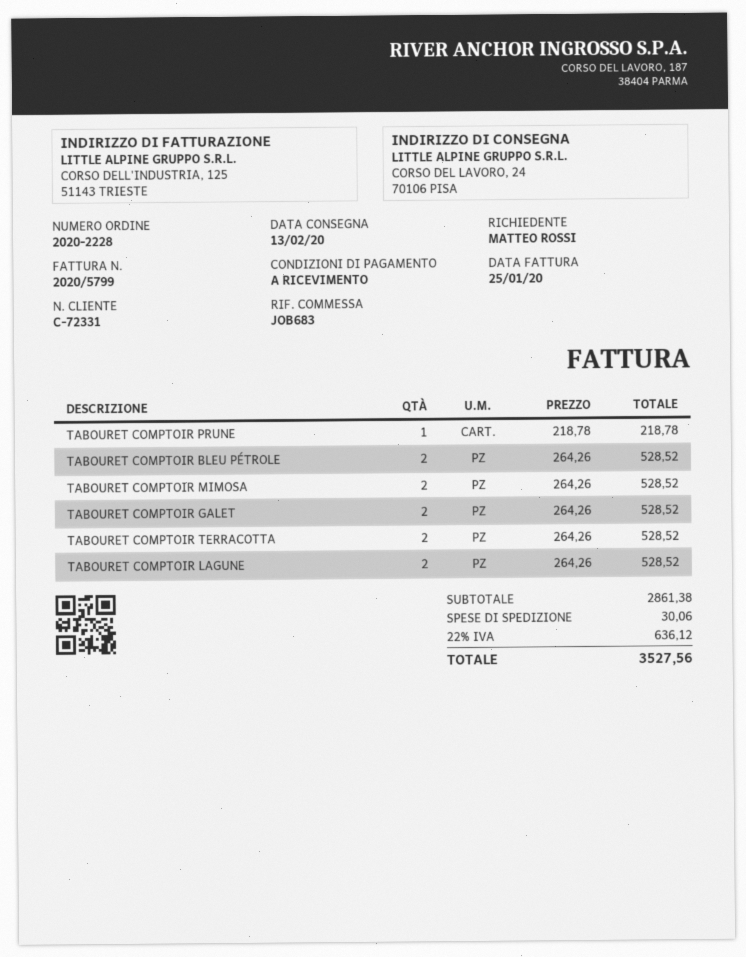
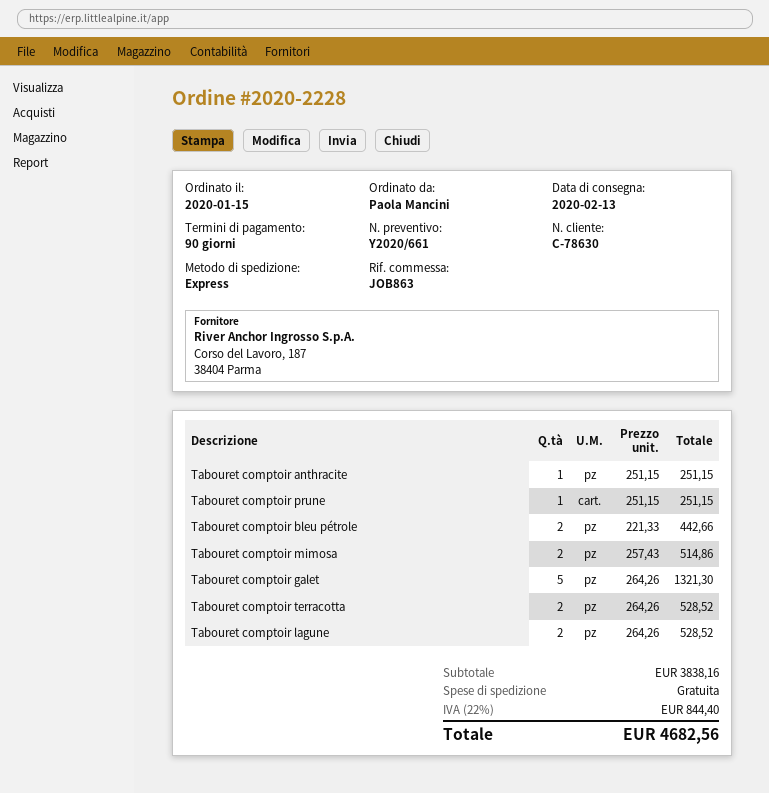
payment terms: on receipt -> 90 days
customer number: C-72331 -> C-78630
reference: JOB683 -> JOB863
ordered by: MATTEO ROSSI -> Paola Mancini
TABOURET COMPTOIR PRUNE: 1 x 218.78 = 218.78 -> 1 x 251.15 = 251.15
TABOURET COMPTOIR BLEU PÉTROLE: 2 x 264.26 = 528.52 -> 2 x 221.33 = 442.66
TABOURET COMPTOIR MIMOSA: 2 x 264.26 = 528.52 -> 2 x 257.43 = 514.86
TABOURET COMPTOIR GALET: 2 x 264.26 = 528.52 -> 5 x 264.26 = 1321.30
Tabouret comptoir anthracite: none -> 1 x 251.15 = 251.15
subtotal: 2861.38 -> 3838.16
shipping: 30.06 -> 0.00
tax: 22% = 636.12 -> 22% = 844.40
total: 3527.56 -> 4682.56

